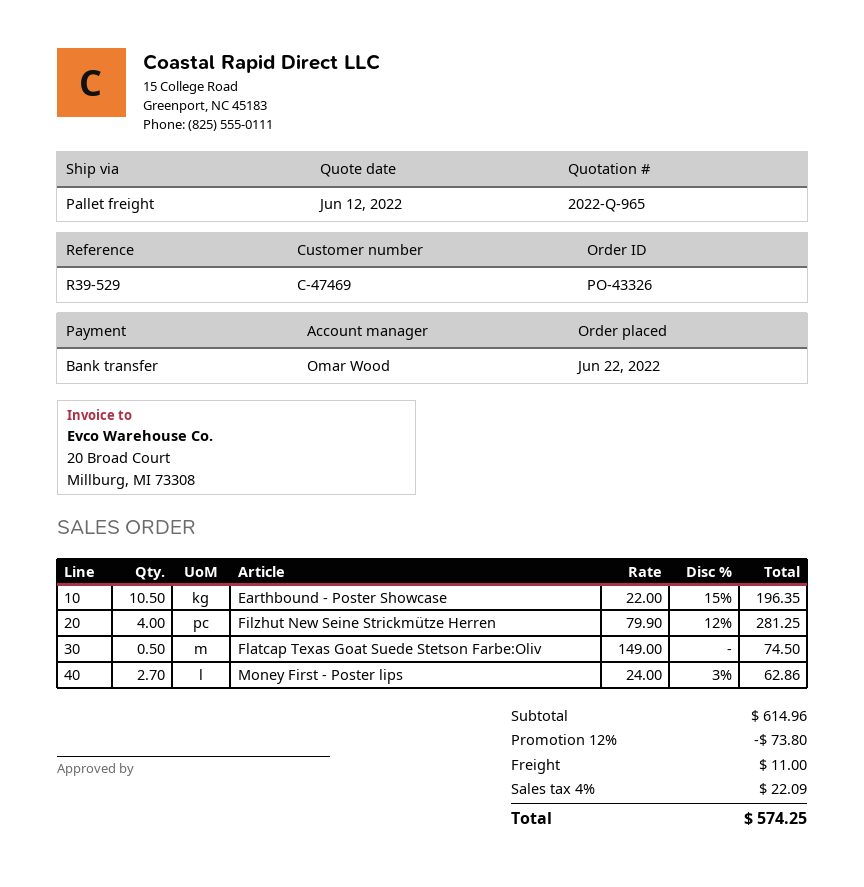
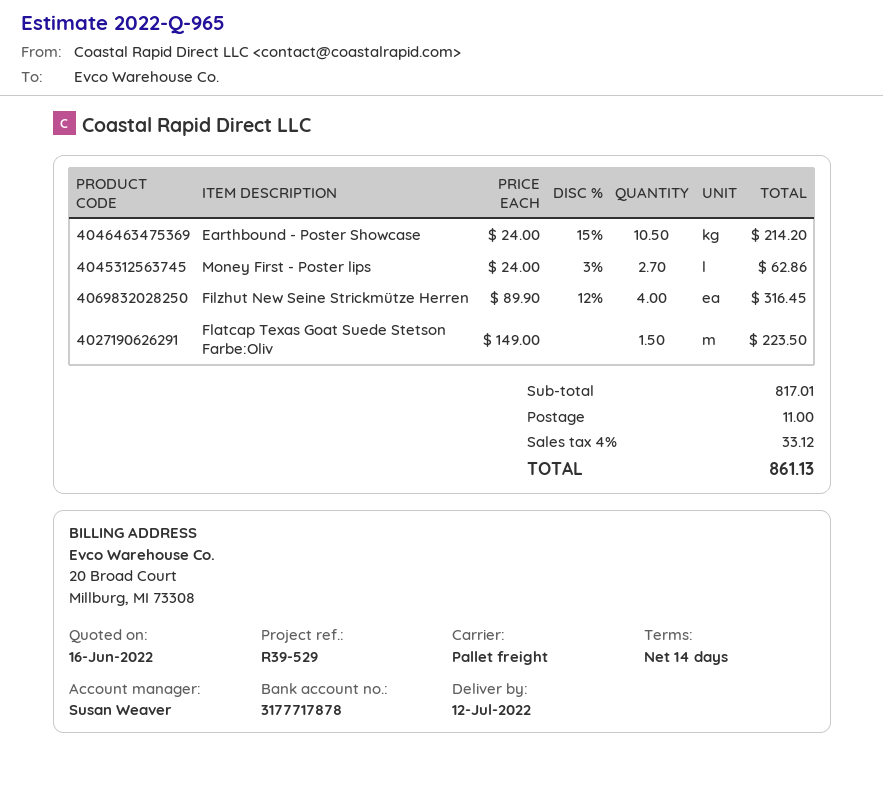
quote date: 2022-06-12 -> 2022-06-16
sales rep: Omar Wood -> Susan Weaver
Earthbound - Poster Showcase: 10.5 x 22.00 - 15% = 196.35 -> 10.5 x 24.00 - 15% = 214.20
Filzhut New Seine Strickmütze Herren: 4 x 79.90 - 12% = 281.25 -> 4 x 89.90 - 12% = 316.45
Flatcap Texas Goat Suede Stetson Farbe:Oliv: 0.5 x 149.00 = 74.50 -> 1.5 x 149.00 = 223.50
subtotal: 614.96 -> 817.01
discount: 12% = 73.80 -> none
tax: 4% = 22.09 -> 4% = 33.12
total: 574.25 -> 861.13

